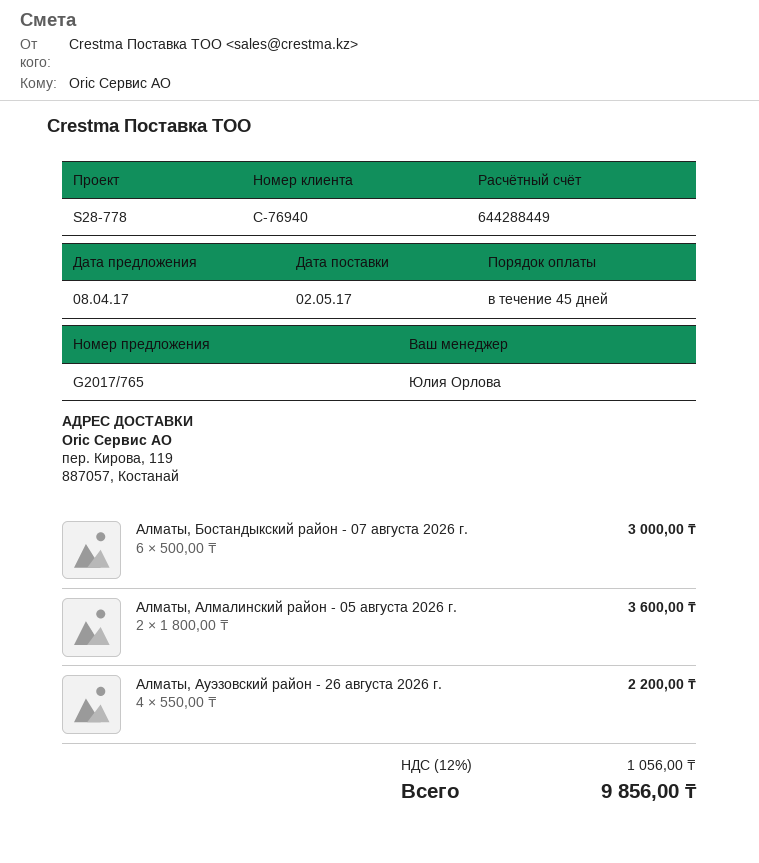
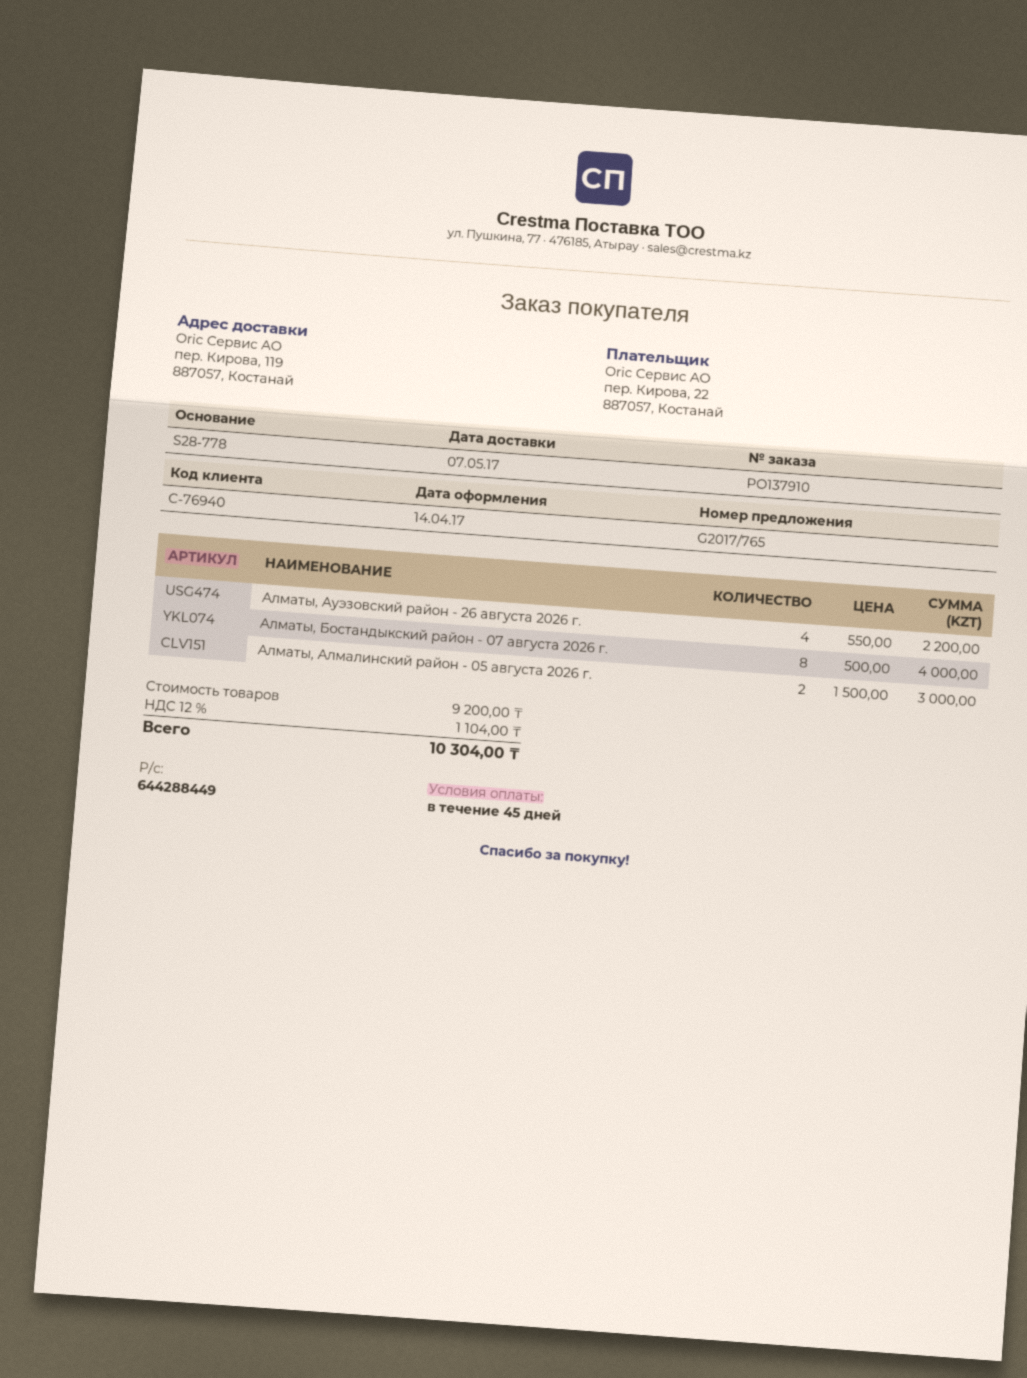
delivery date: 2017-05-02 -> 2017-05-07
Алматы, Бостандыкский район - 07 августа 2026 г.: 6 x 500.00 = 3000.00 -> 8 x 500.00 = 4000.00
Алматы, Алмалинский район - 05 августа 2026 г.: 2 x 1800.00 = 3600.00 -> 2 x 1500.00 = 3000.00
tax: 12% = 1056.00 -> 12% = 1104.00
total: 9856.00 -> 10304.00

